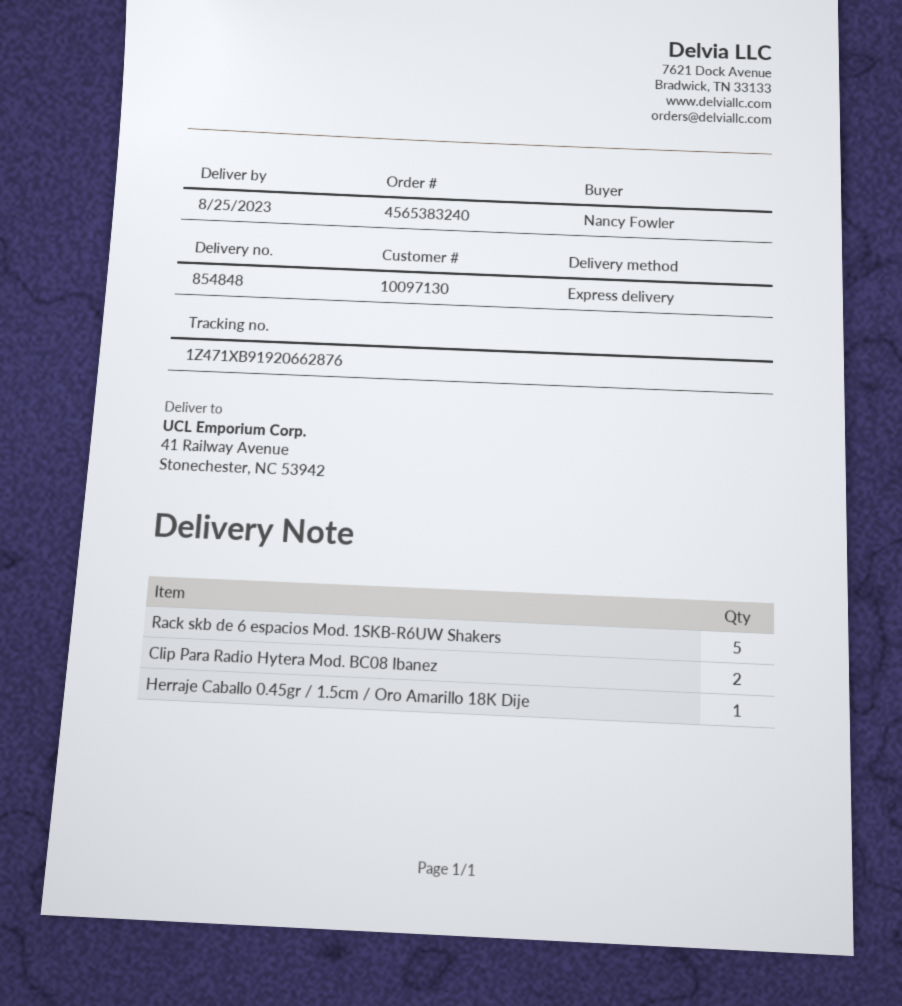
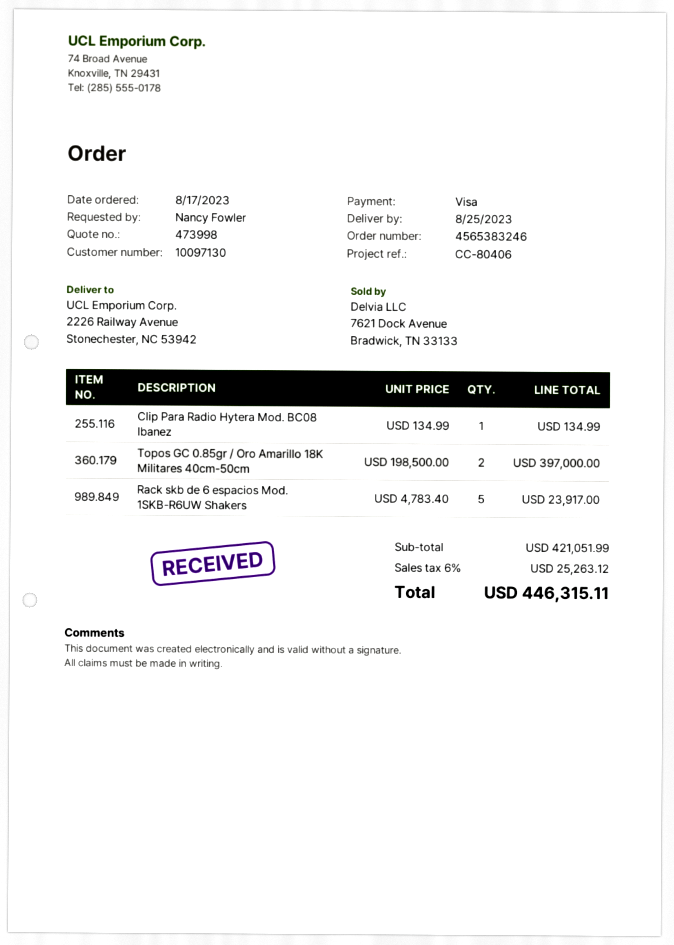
order number: 4565383240 -> 4565383246
ship to: 41 Railway Avenue, Stonechester, NC 53942 -> 2226 Railway Avenue, Stonechester, NC 53942
Clip Para Radio Hytera Mod. BC08 Ibanez: 2 -> 1
Herraje Caballo 0.45gr / 1.5cm / Oro Amarillo 18K Dije: 1 -> none
Topos GC 0.85gr / Oro Amarillo 18K Militares 40cm-50cm: none -> 2

